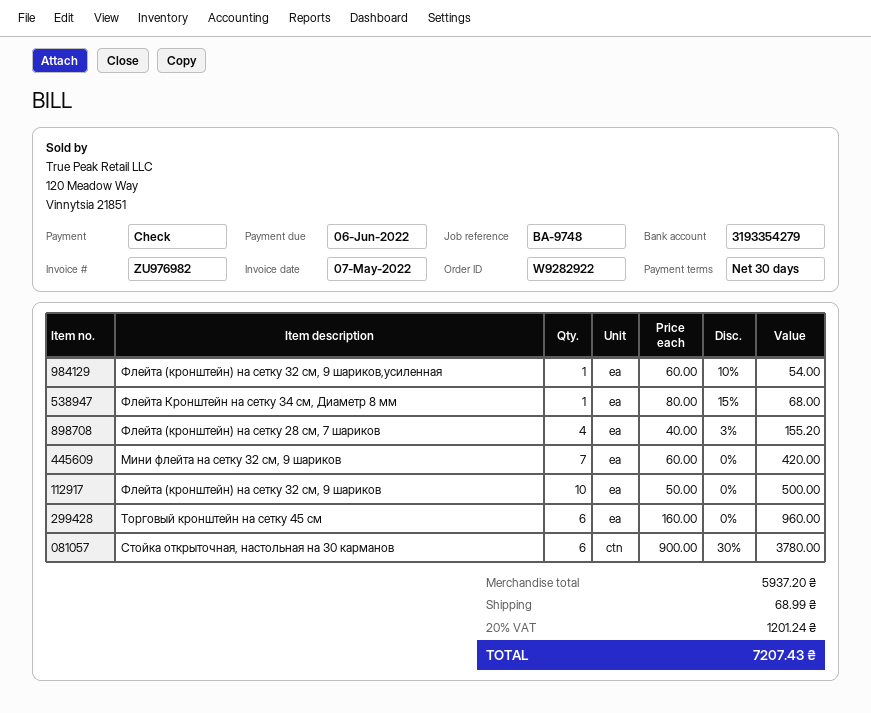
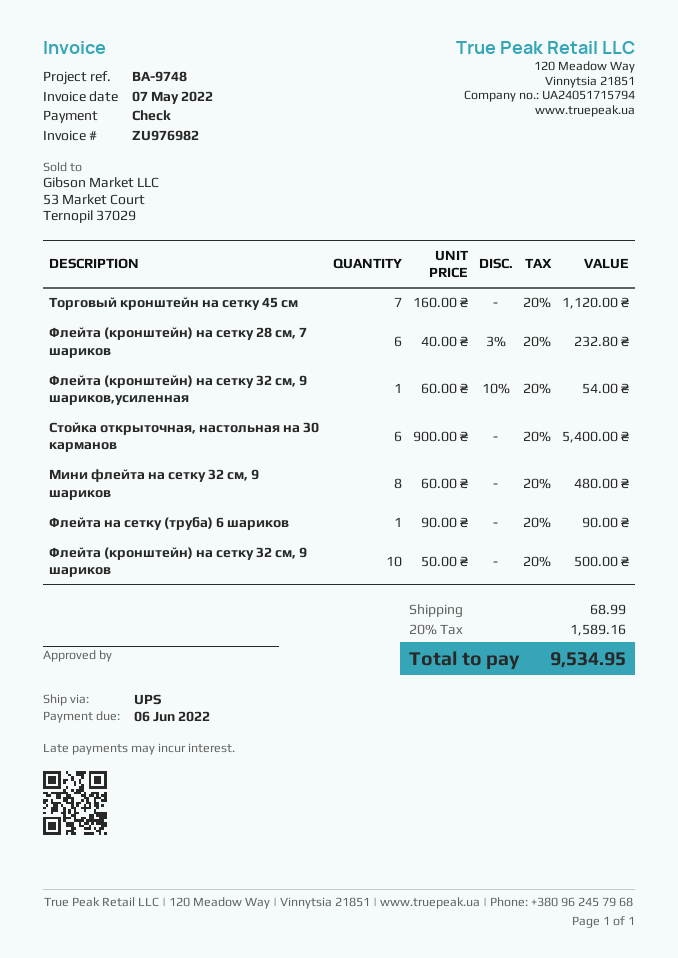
Флейта Кронштейн на сетку 34 см, Диаметр 8 мм: 1 x 80.00 - 15% = 68.00 -> none
Флейта (кронштейн) на сетку 28 см, 7 шариков: 4 x 40.00 - 3% = 155.20 -> 6 x 40.00 - 3% = 232.80
Мини флейта на сетку 32 см, 9 шариков: 7 x 60.00 = 420.00 -> 8 x 60.00 = 480.00
Торговый кронштейн на сетку 45 см: 6 x 160.00 = 960.00 -> 7 x 160.00 = 1120.00
Стойка открыточная, настольная на 30 карманов: 6 x 900.00 - 30% = 3780.00 -> 6 x 900.00 = 5400.00
Флейта на сетку (труба) 6 шариков: none -> 1 x 90.00 = 90.00
tax: 20% = 1201.24 -> 20% = 1589.16
total: 7207.43 -> 9534.95

